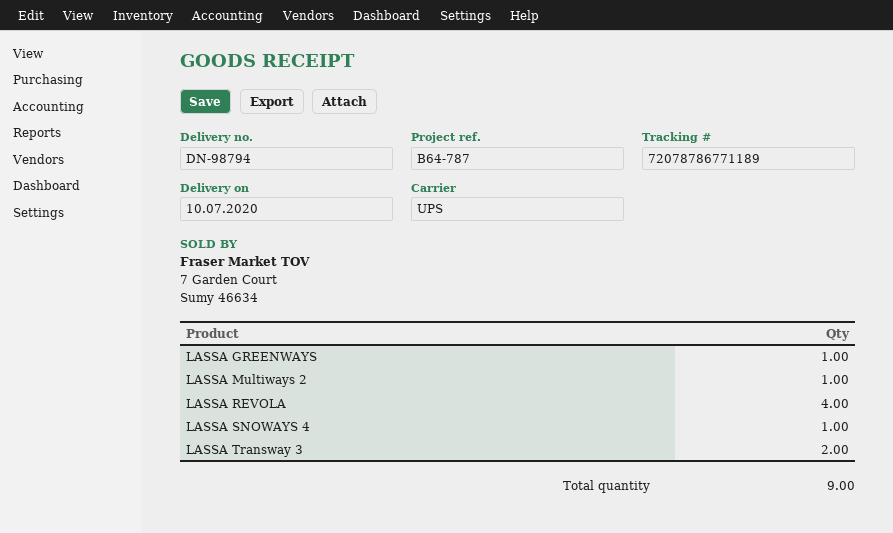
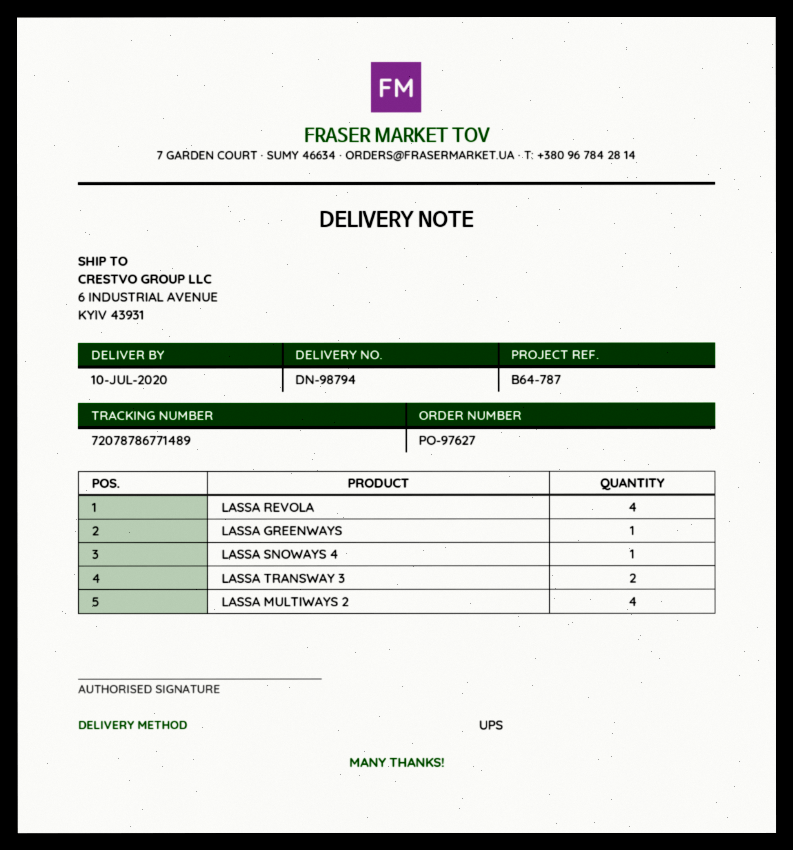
tracking number: 72078786771189 -> 72078786771489
LASSA Multiways 2: 1 -> 4

